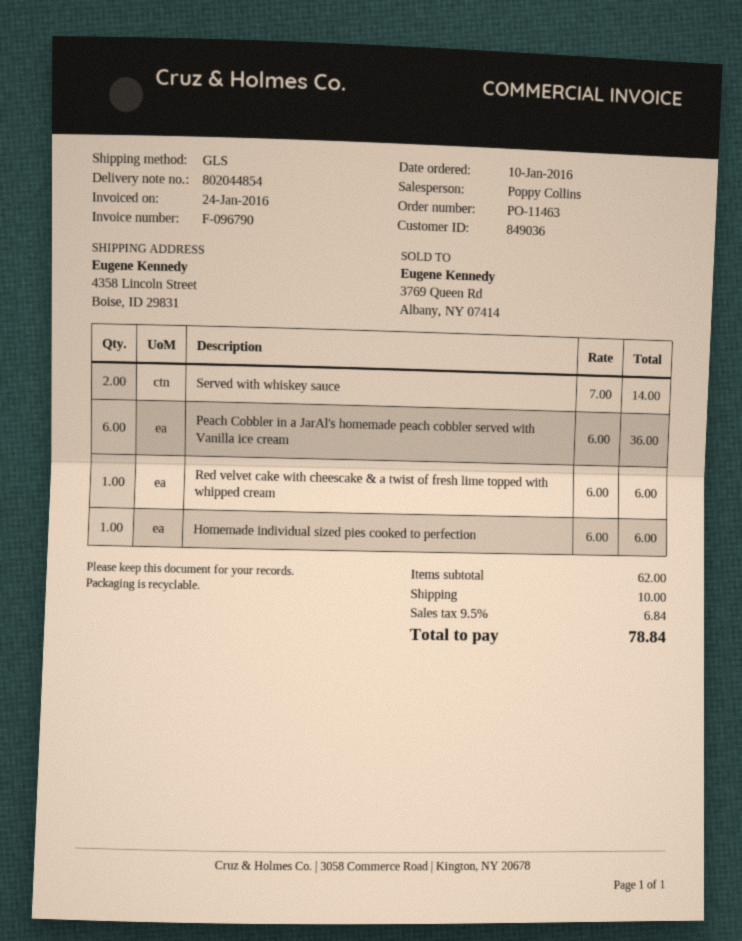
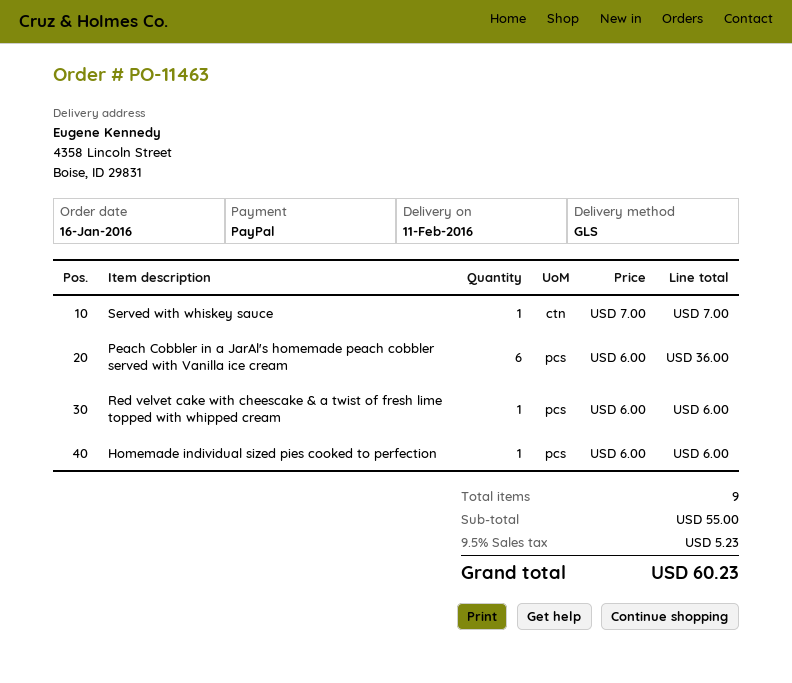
order date: 2016-01-10 -> 2016-01-16
Served with whiskey sauce: 2 x 7.00 = 14.00 -> 1 x 7.00 = 7.00
subtotal: 62.00 -> 55.00
shipping: 10.00 -> none
tax: 9.5% = 6.84 -> 9.5% = 5.23
total: 78.84 -> 60.23

